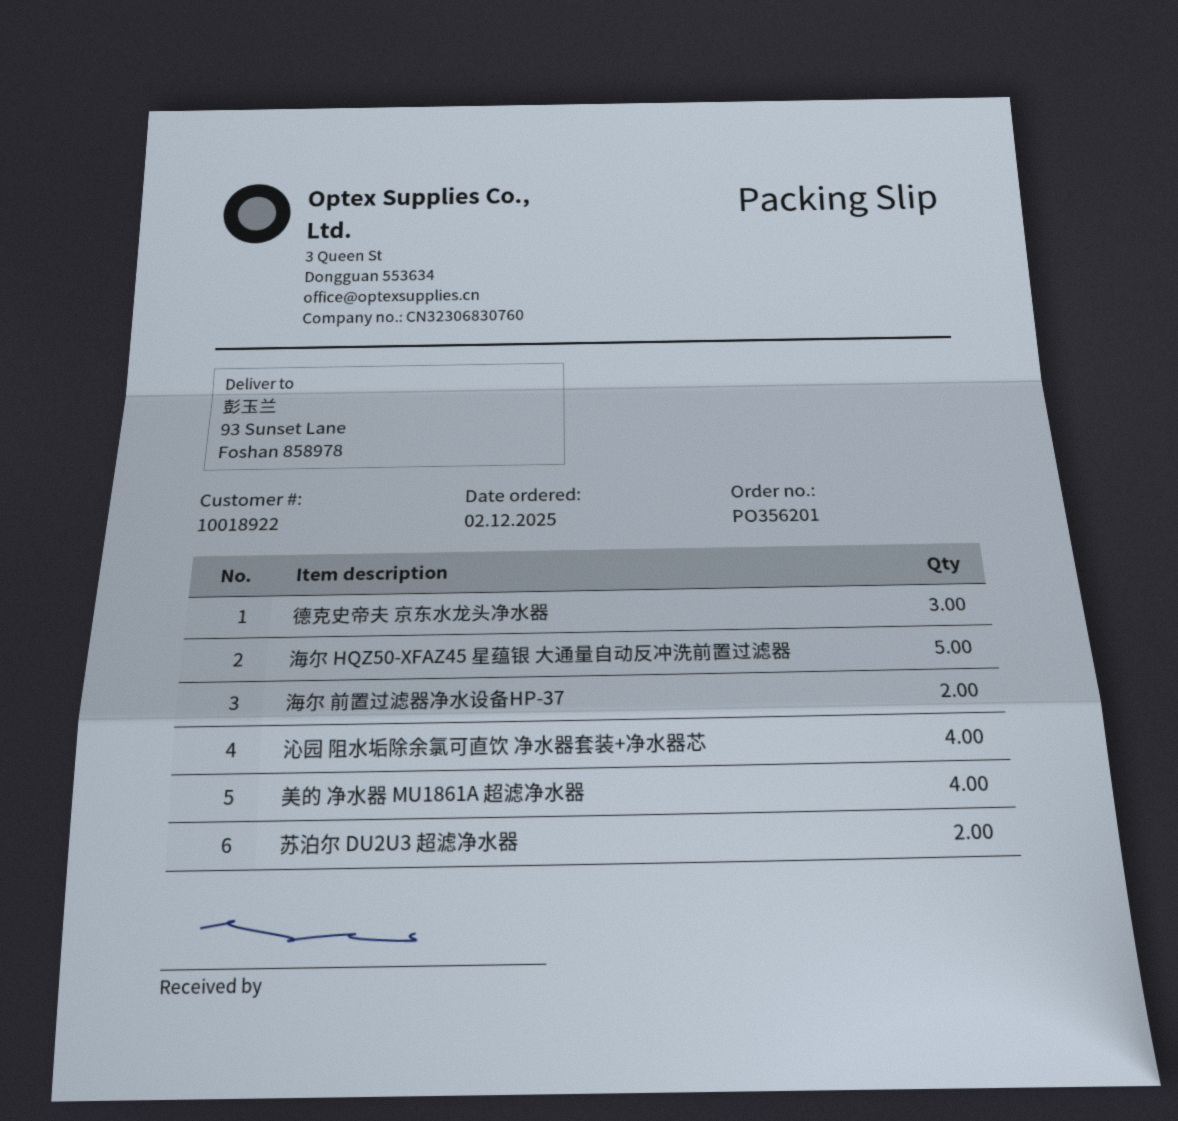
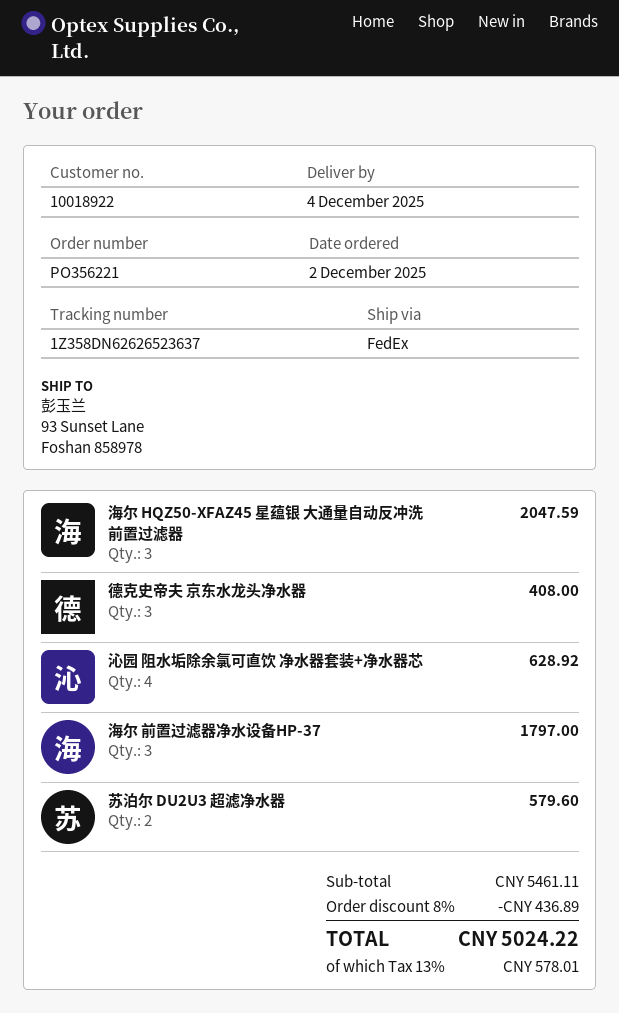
order number: PO356201 -> PO356221
海尔 HQZ50-XFAZ45 星蕴银 大通量自动反冲洗前置过滤器: 5 -> 3
海尔 前置过滤器净水设备HP-37: 2 -> 3
美的 净水器 MU1861A 超滤净水器: 4 -> none

